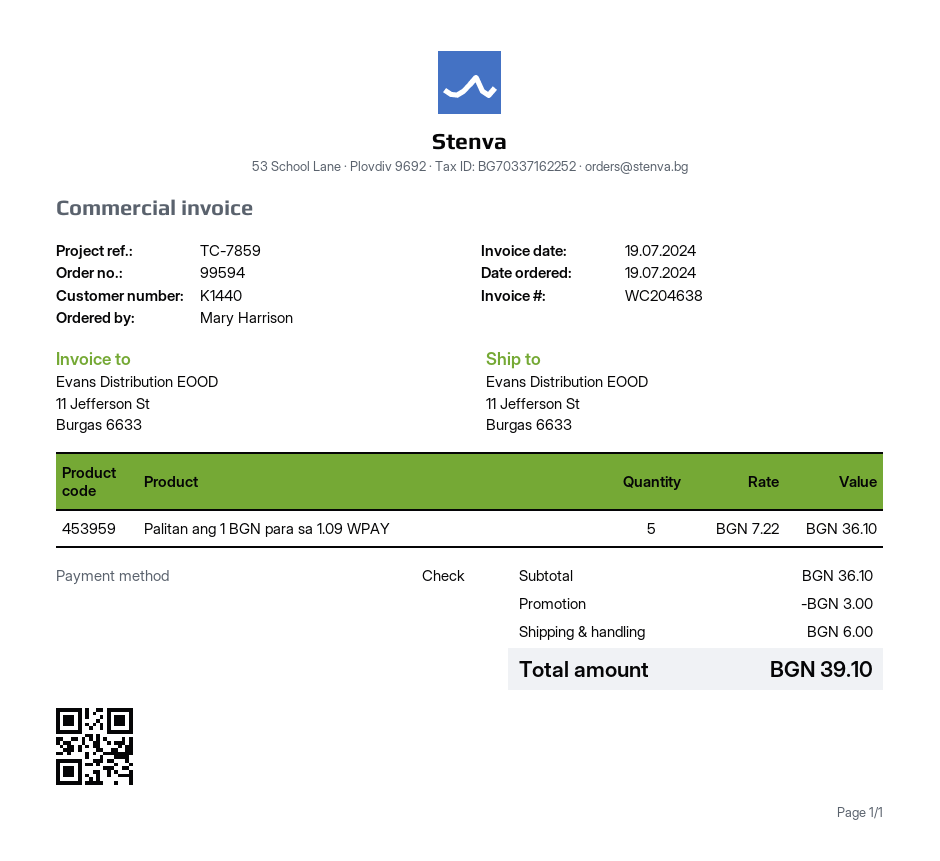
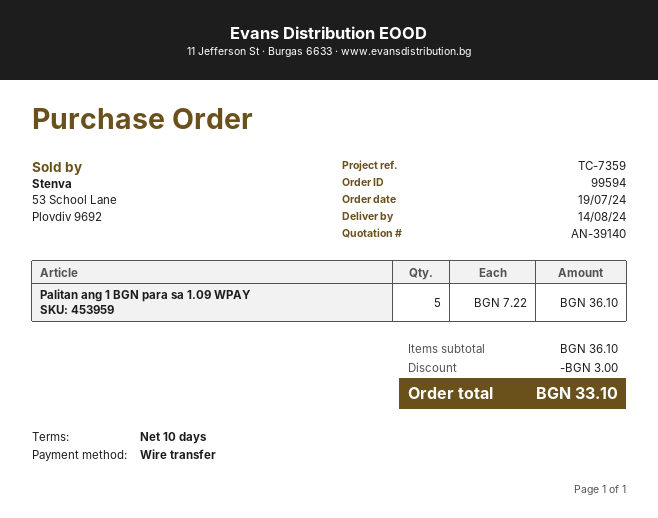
reference: TC-7859 -> TC-7359
payment method: cheque -> bank transfer
shipping: 6.00 -> none
total: 39.10 -> 33.10

